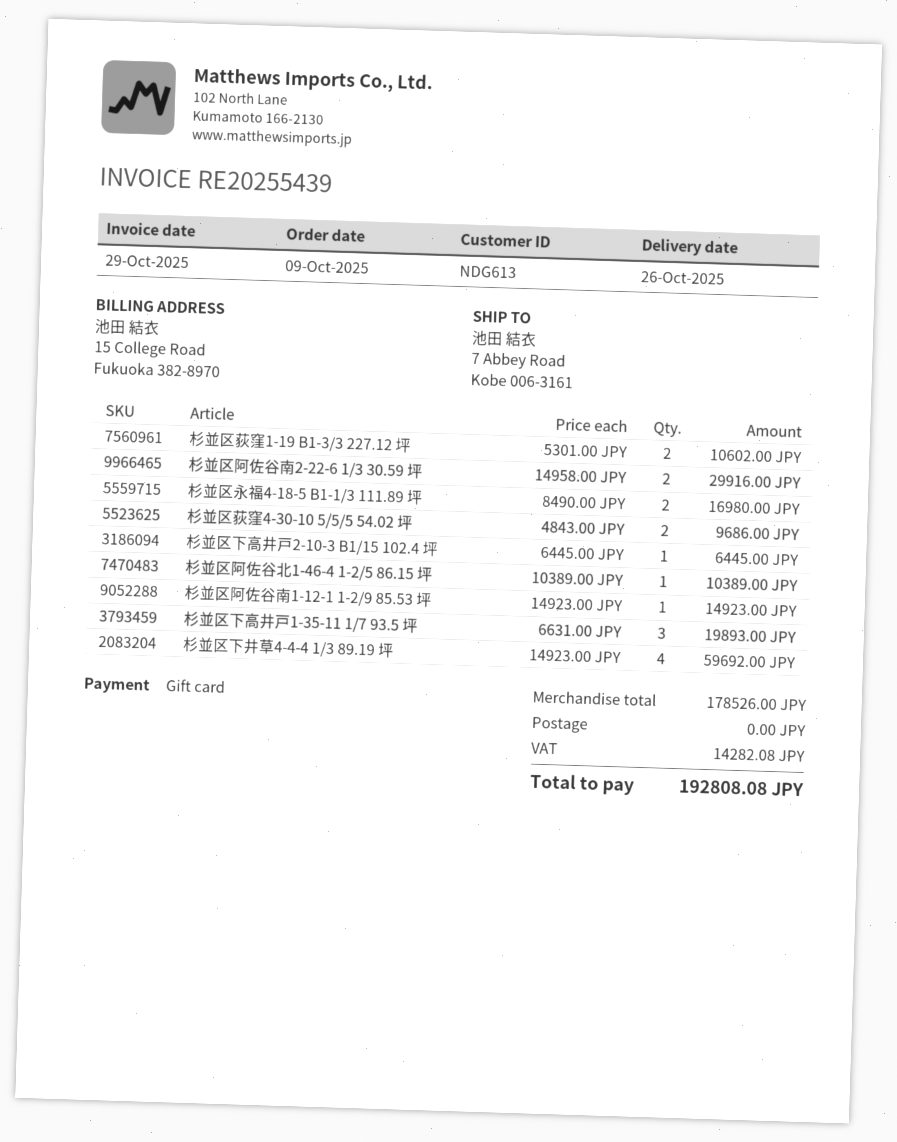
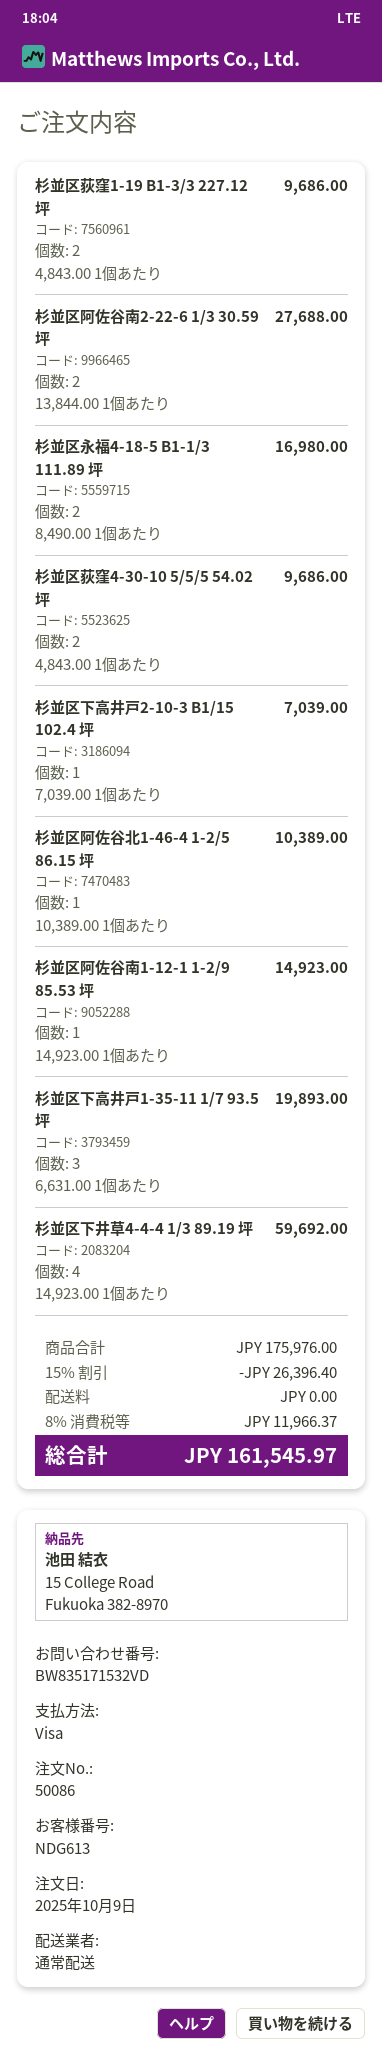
payment method: gift card -> Visa
ship to: 7 Abbey Road, Kobe 006-3161 -> 15 College Road, Fukuoka 382-8970
杉並区荻窪1-19 B1-3/3 227.12 坪: 2 x 5301.00 = 10602.00 -> 2 x 4843.00 = 9686.00
杉並区阿佐谷南2-22-6 1/3 30.59 坪: 2 x 14958.00 = 29916.00 -> 2 x 13844.00 = 27688.00
杉並区下高井戸2-10-3 B1/15 102.4 坪: 1 x 6445.00 = 6445.00 -> 1 x 7039.00 = 7039.00
subtotal: 178526.00 -> 175976.00
discount: none -> 15% = 26396.40
tax: 14282.08 -> 11966.37
total: 192808.08 -> 161545.97

